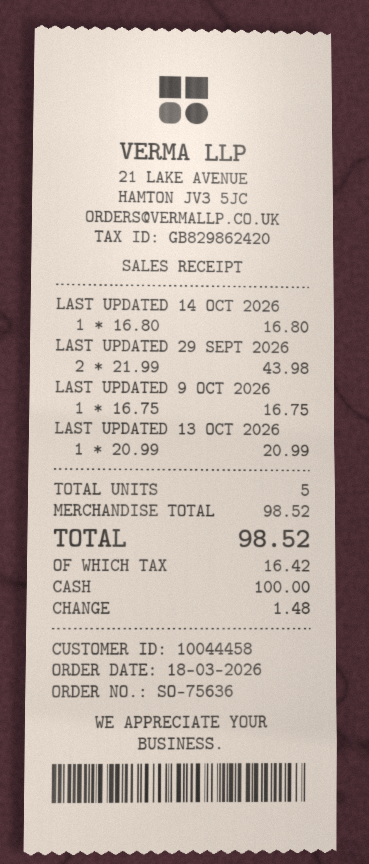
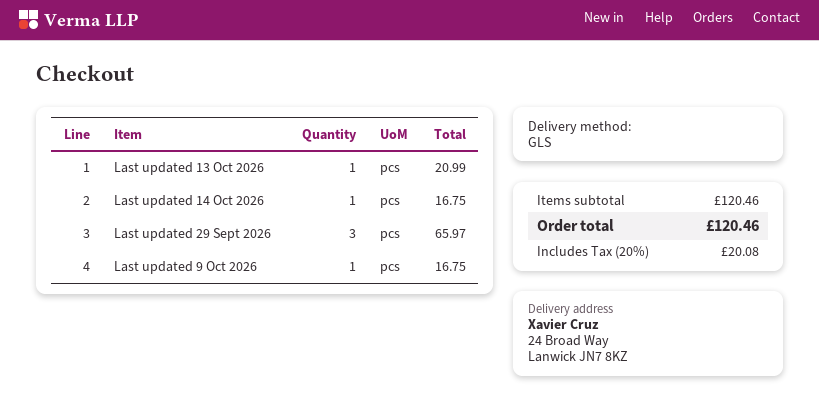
LAST UPDATED 14 OCT 2026: 1 for 16.80 -> 1 for 16.75
LAST UPDATED 29 SEPT 2026: 2 for 43.98 -> 3 for 65.97
subtotal: 98.52 -> 120.46
tax: 16.42 -> 20.08
total: 98.52 -> 120.46

